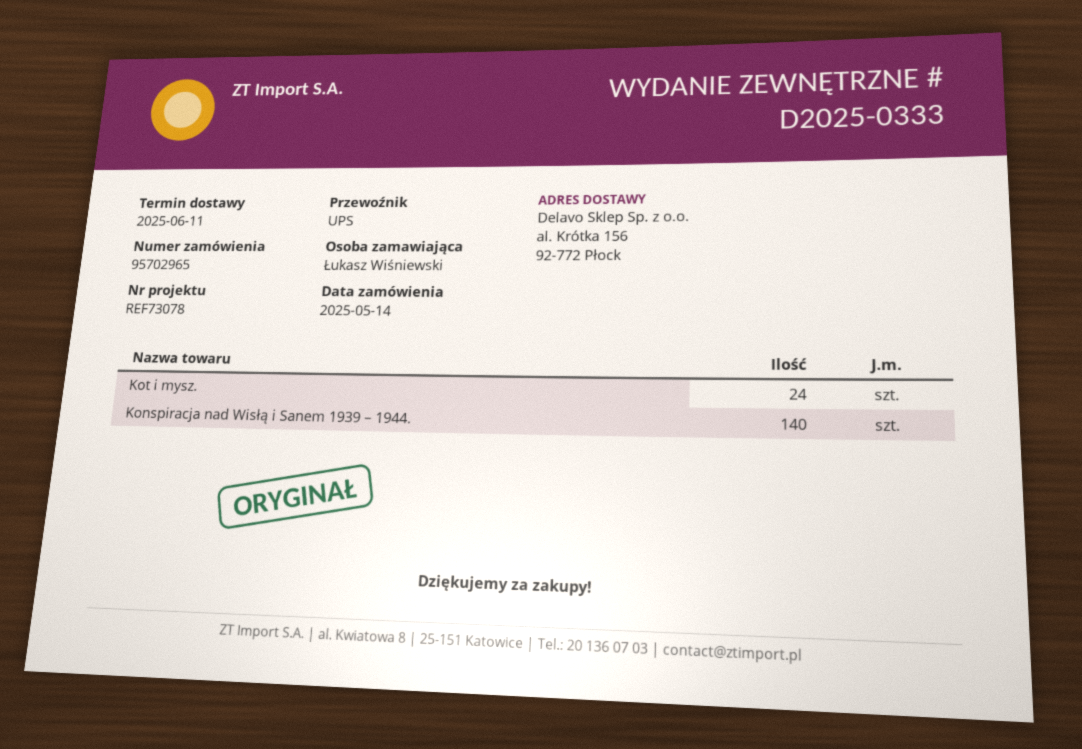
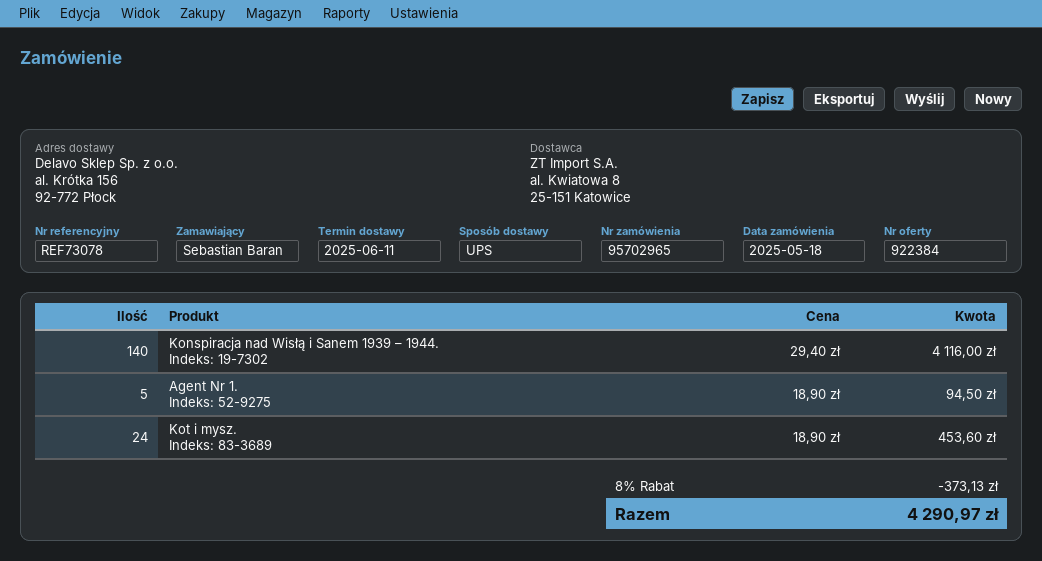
order date: 2025-05-14 -> 2025-05-18
ordered by: Łukasz Wiśniewski -> Sebastian Baran
Agent Nr 1.: none -> 5

